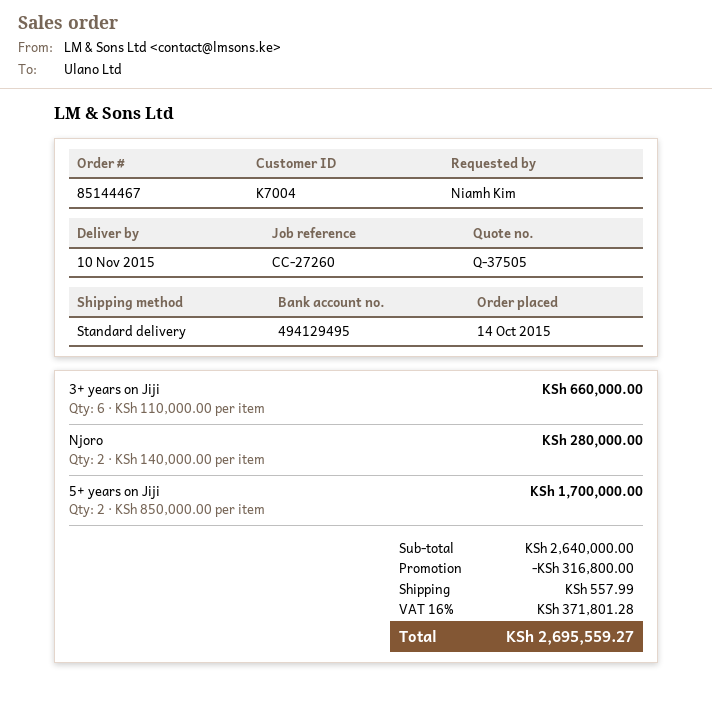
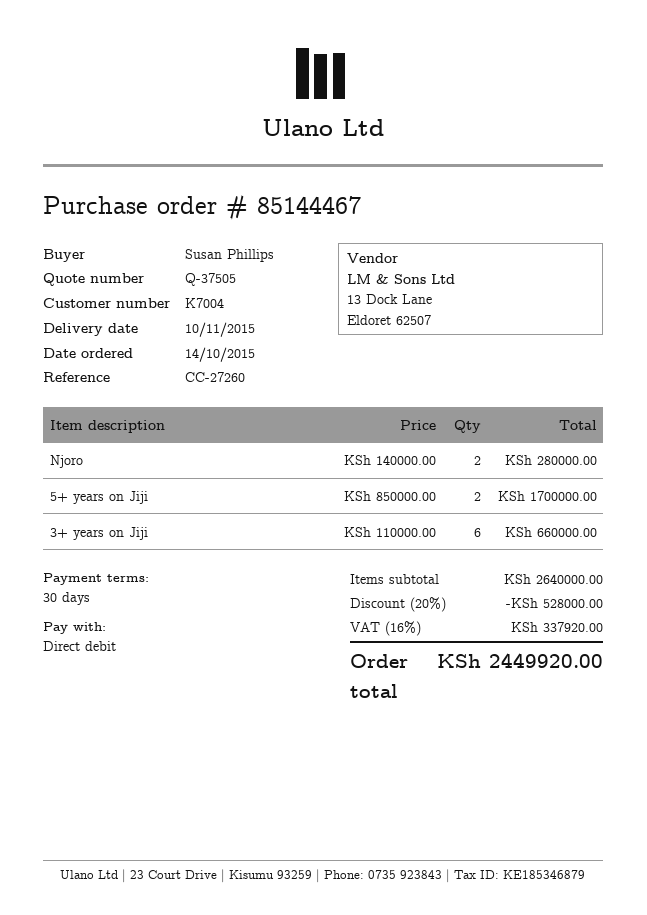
ordered by: Niamh Kim -> Susan Phillips
discount: 316800.00 -> 528000.00
shipping: 557.99 -> none
tax: 16% = 371801.28 -> 16% = 337920.00
total: 2695559.27 -> 2449920.00

